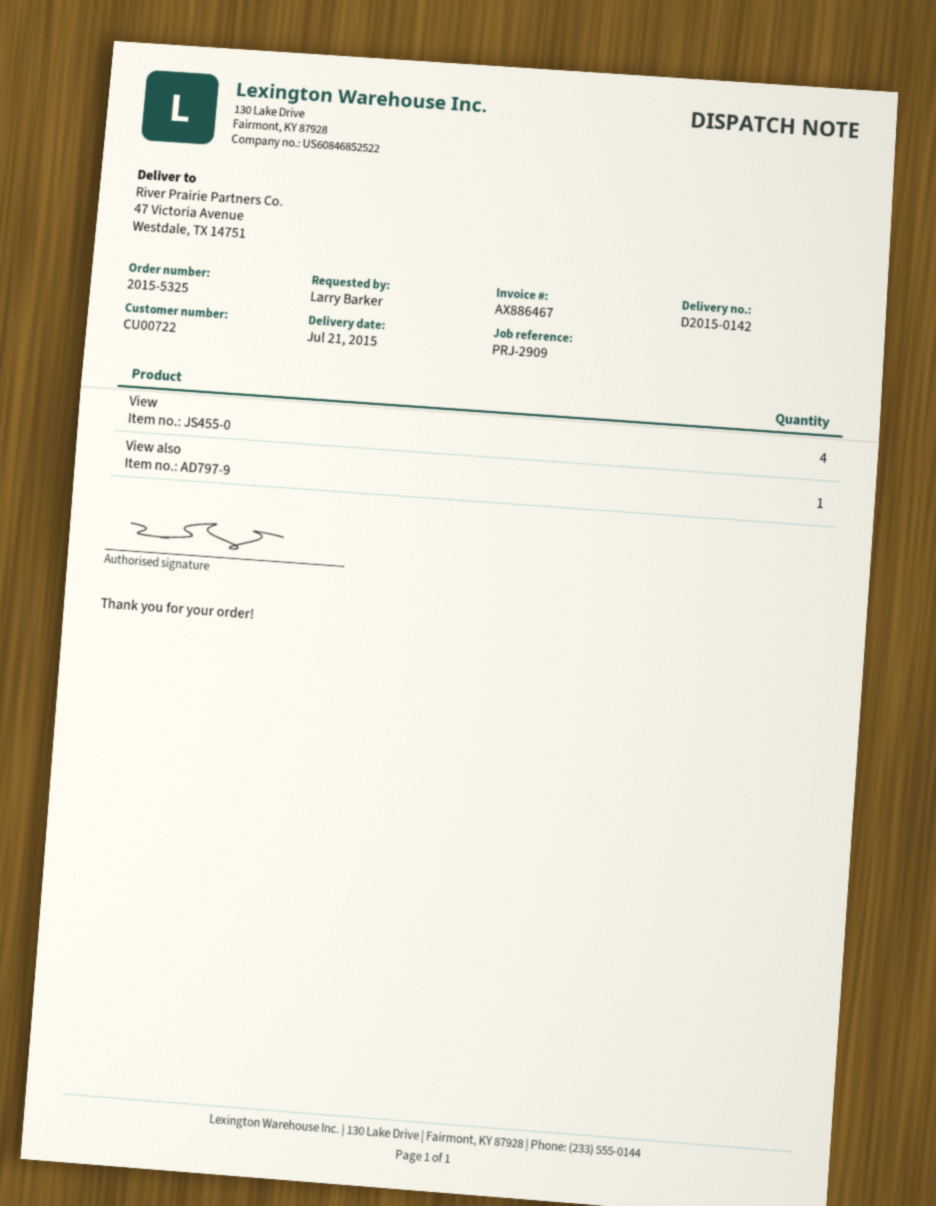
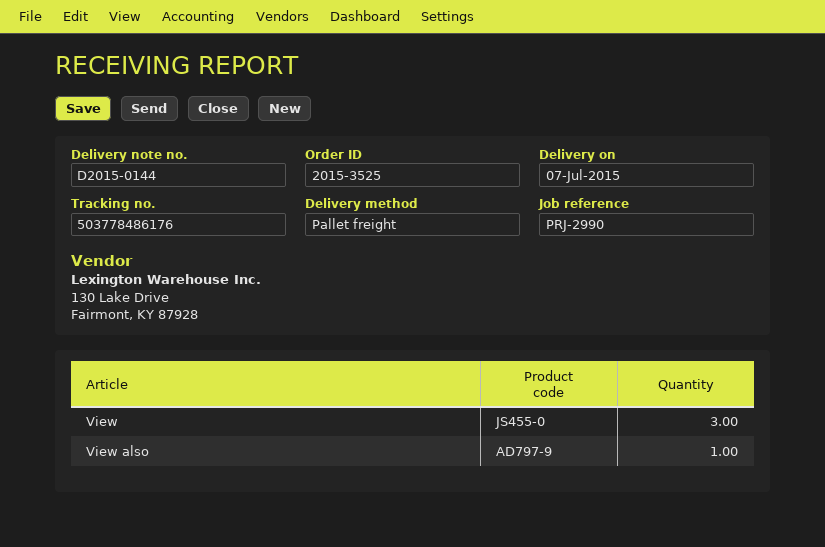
order number: 2015-5325 -> 2015-3525
delivery note number: D2015-0142 -> D2015-0144
delivery date: 2015-07-21 -> 2015-07-07
reference: PRJ-2909 -> PRJ-2990
View: 4 -> 3

